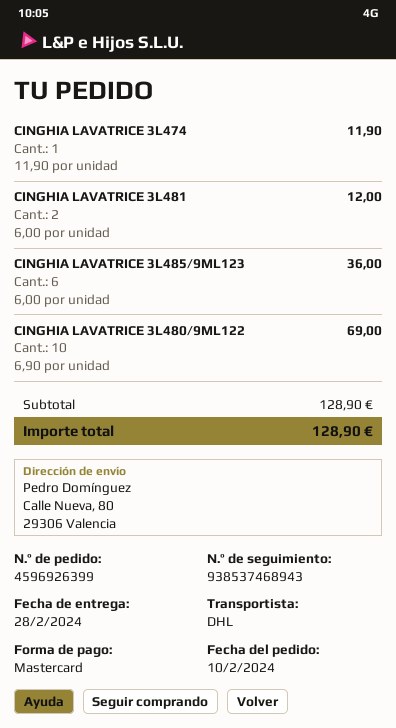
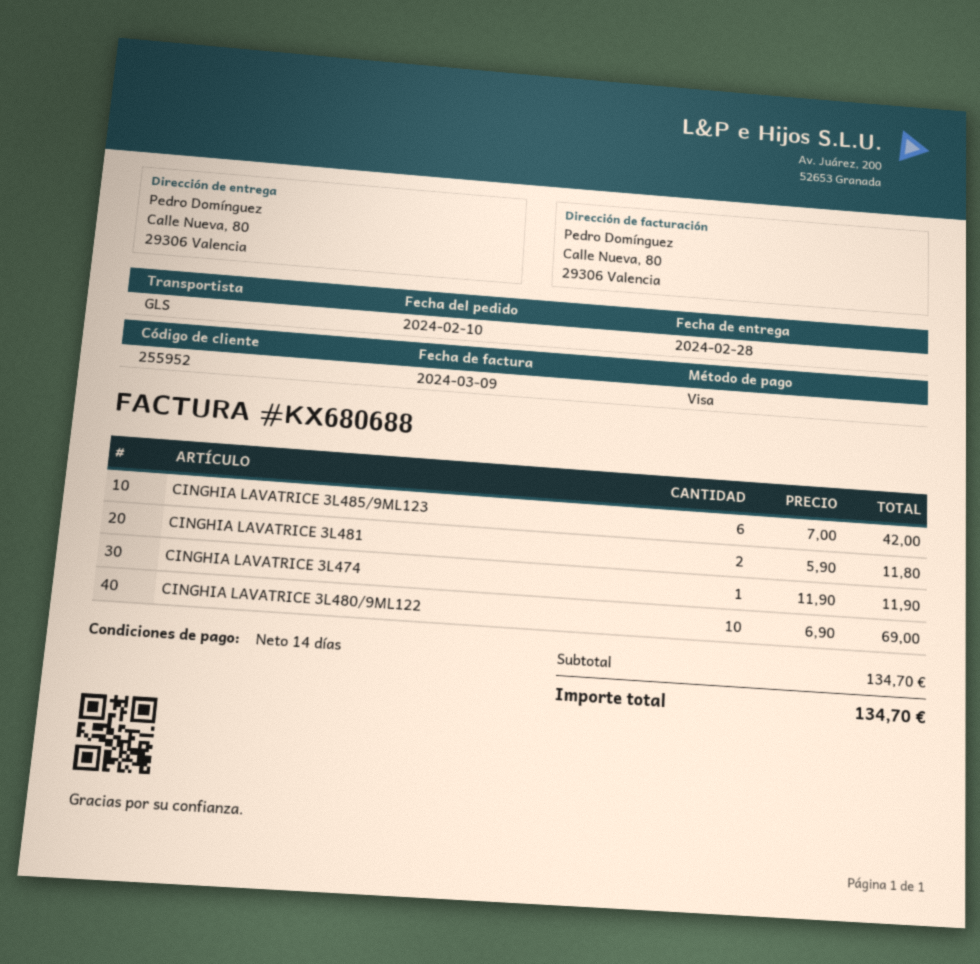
payment method: Mastercard -> Visa
shipping method: DHL -> GLS
CINGHIA LAVATRICE 3L481: 2 x 6.00 = 12.00 -> 2 x 5.90 = 11.80
CINGHIA LAVATRICE 3L485/9ML123: 6 x 6.00 = 36.00 -> 6 x 7.00 = 42.00
subtotal: 128.90 -> 134.70
total: 128.90 -> 134.70

